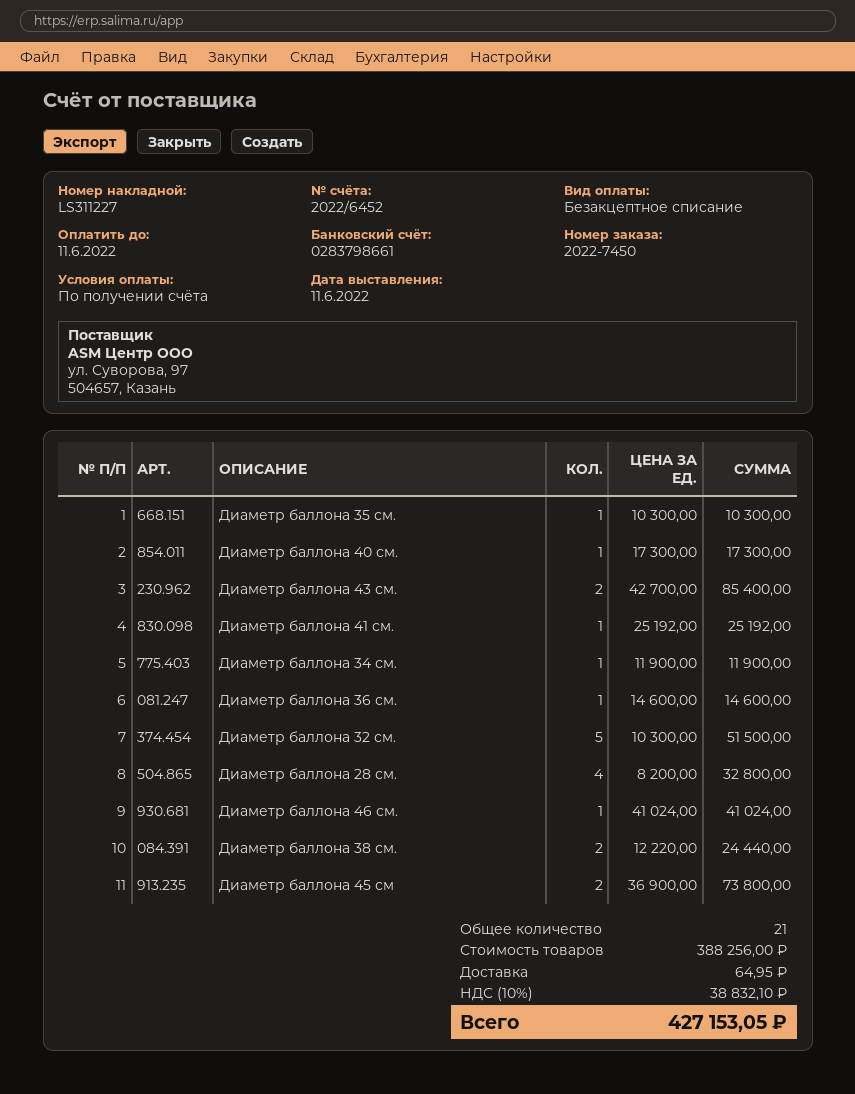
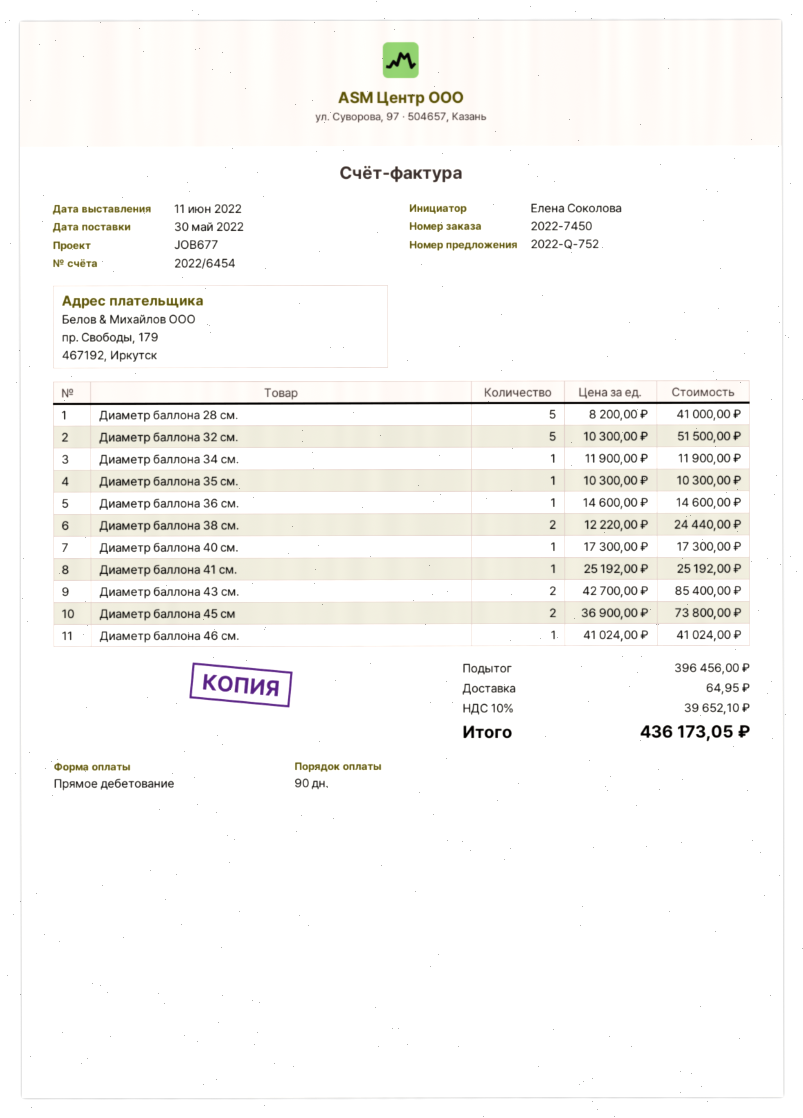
invoice number: 2022/6452 -> 2022/6454
payment terms: on receipt -> 90 days
Диаметр баллона 28 см.: 4 x 8200.00 = 32800.00 -> 5 x 8200.00 = 41000.00
subtotal: 388256.00 -> 396456.00
tax: 10% = 38832.10 -> 10% = 39652.10
total: 427153.05 -> 436173.05

